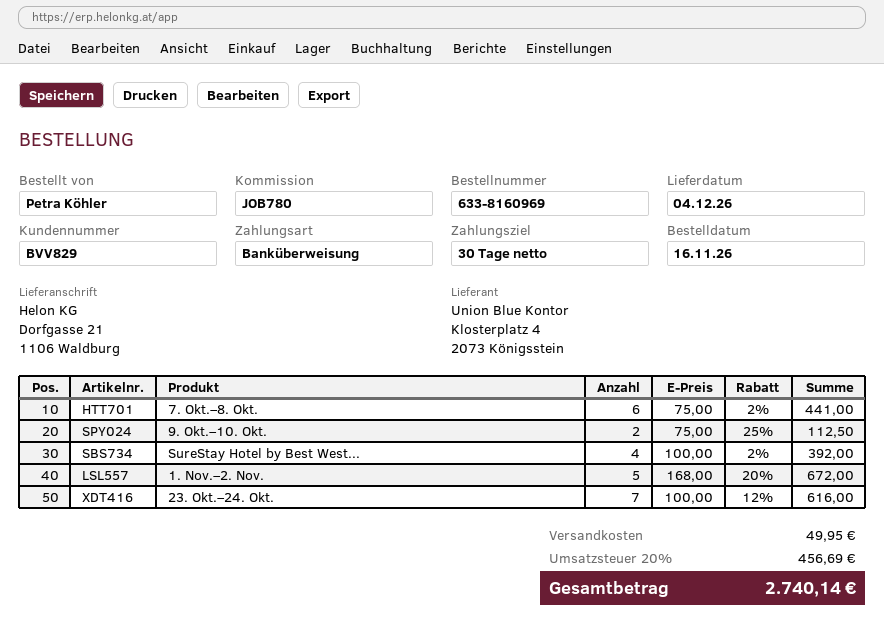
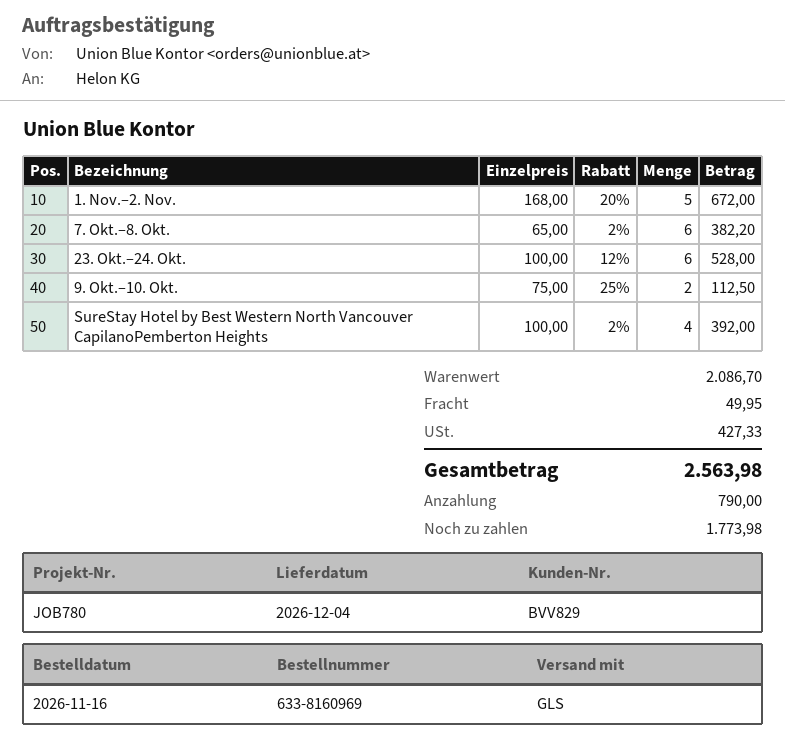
7. Okt.–8. Okt.: 6 x 75.00 - 2% = 441.00 -> 6 x 65.00 - 2% = 382.20
23. Okt.–24. Okt.: 7 x 100.00 - 12% = 616.00 -> 6 x 100.00 - 12% = 528.00
tax: 456.69 -> 427.33
total: 2740.14 -> 2563.98

